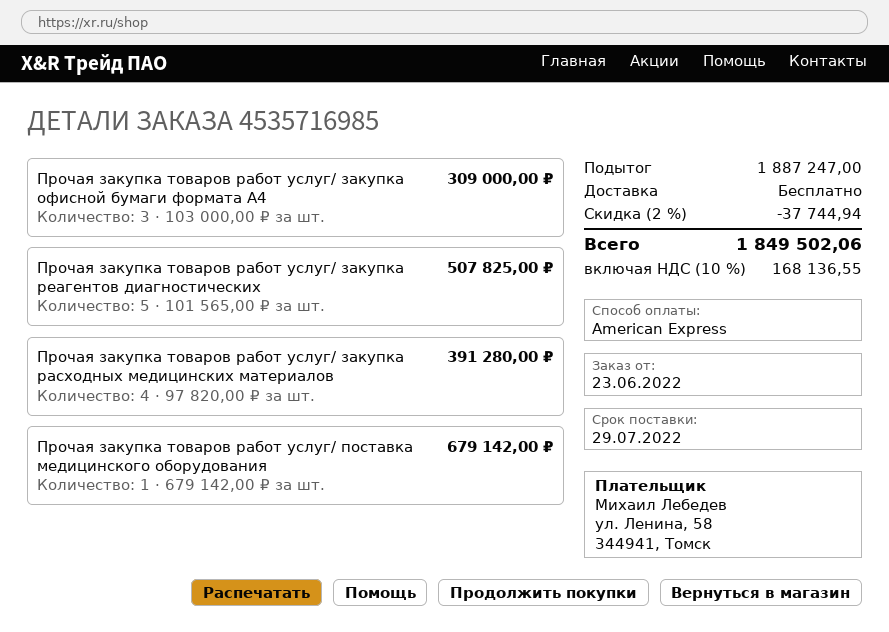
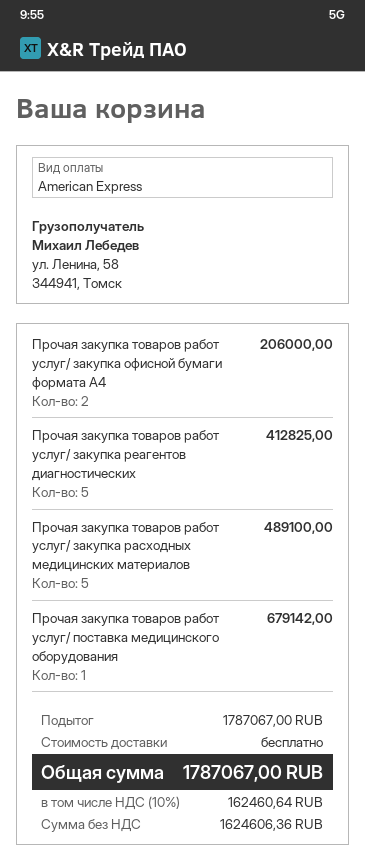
Прочая закупка товаров работ услуг/ закупка офисной бумаги формата А4: 3 for 309000.00 -> 2 for 206000.00
Прочая закупка товаров работ услуг/ закупка реагентов диагностических: 5 for 507825.00 -> 5 for 412825.00
Прочая закупка товаров работ услуг/ закупка расходных медицинских материалов: 4 for 391280.00 -> 5 for 489100.00
subtotal: 1887247.00 -> 1787067.00
discount: 2% = 37744.94 -> none
tax: 10% = 168136.55 -> 10% = 162460.64
total: 1849502.06 -> 1787067.00

